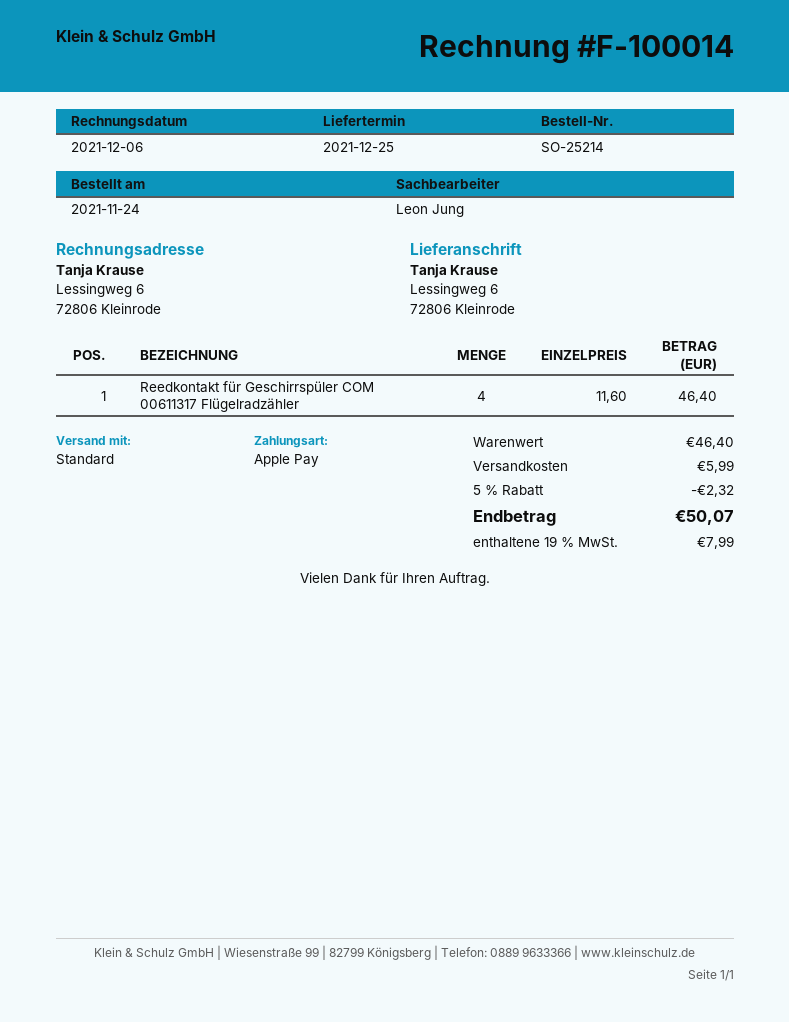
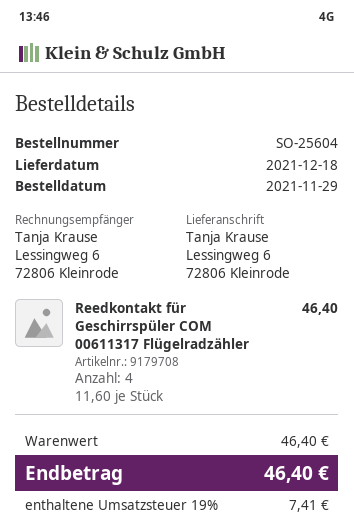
order number: SO-25214 -> SO-25604
order date: 2021-11-24 -> 2021-11-29
delivery date: 2021-12-25 -> 2021-12-18
discount: 5% = 2.32 -> none
shipping: 5.99 -> none
tax: 19% = 7.99 -> 19% = 7.41
total: 50.07 -> 46.40

